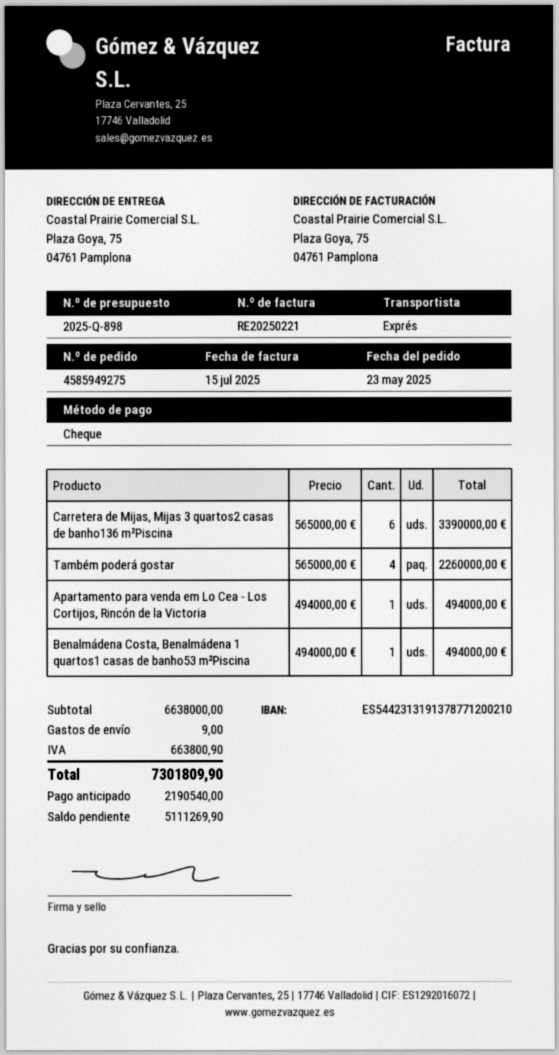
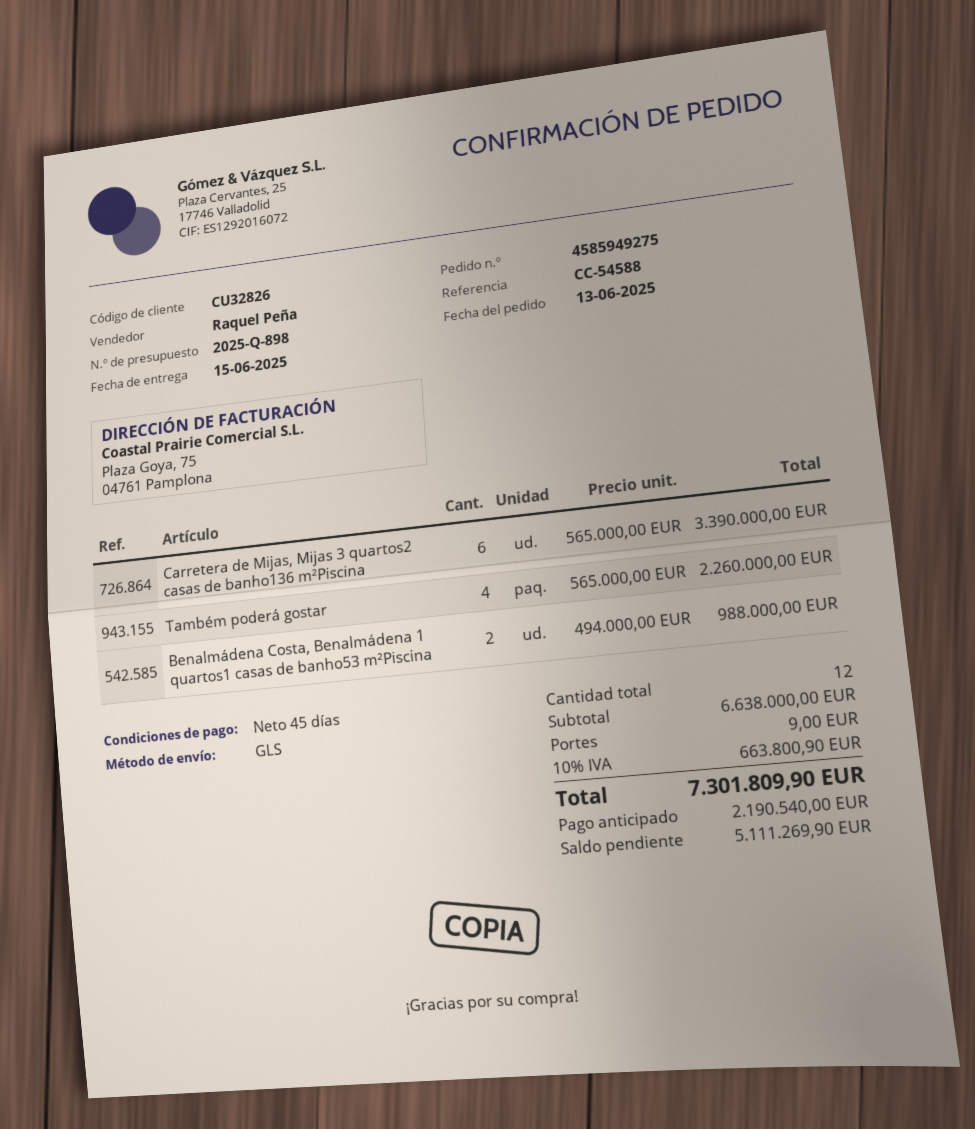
order date: 2025-05-23 -> 2025-06-13
shipping method: express -> GLS
Apartamento para venda em Lo Cea - Los Cortijos, Rincón de la Victoria: 1 x 494000.00 = 494000.00 -> none
Benalmádena Costa, Benalmádena 1 quartos1 casas de banho53 m²Piscina: 1 x 494000.00 = 494000.00 -> 2 x 494000.00 = 988000.00

